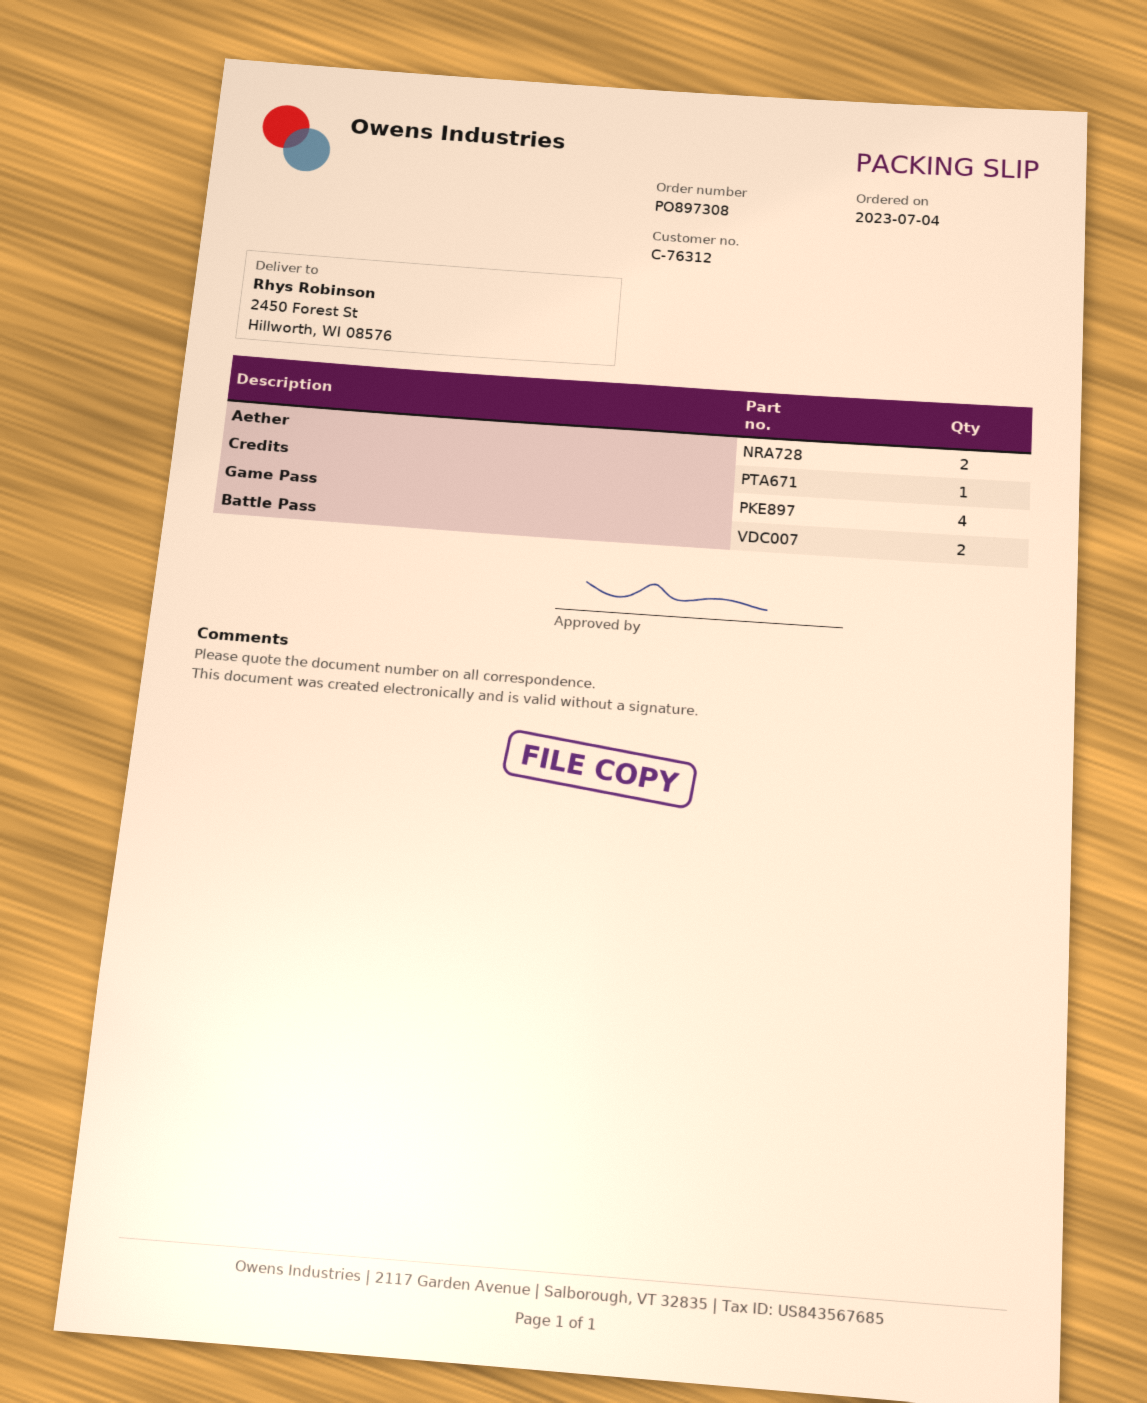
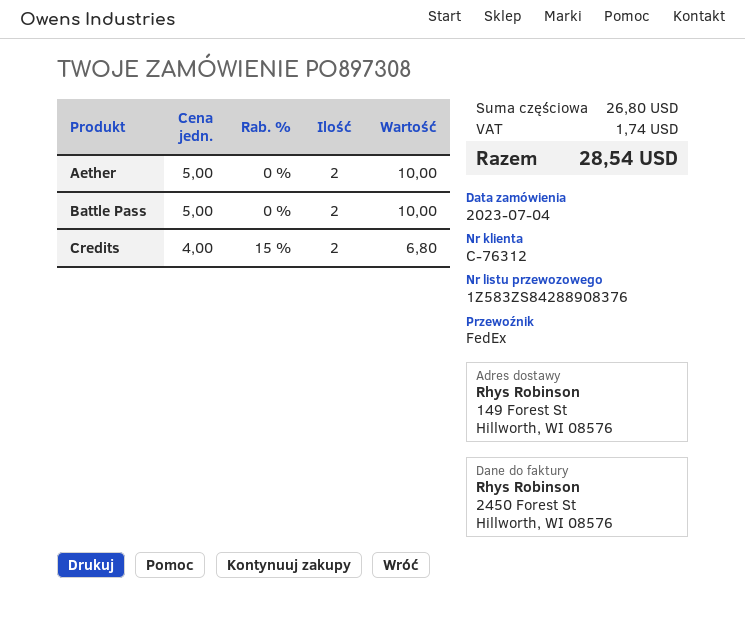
ship to: 2450 Forest St, Hillworth, WI 08576 -> 149 Forest St, Hillworth, WI 08576
Credits: 1 -> 2
Game Pass: 4 -> none

